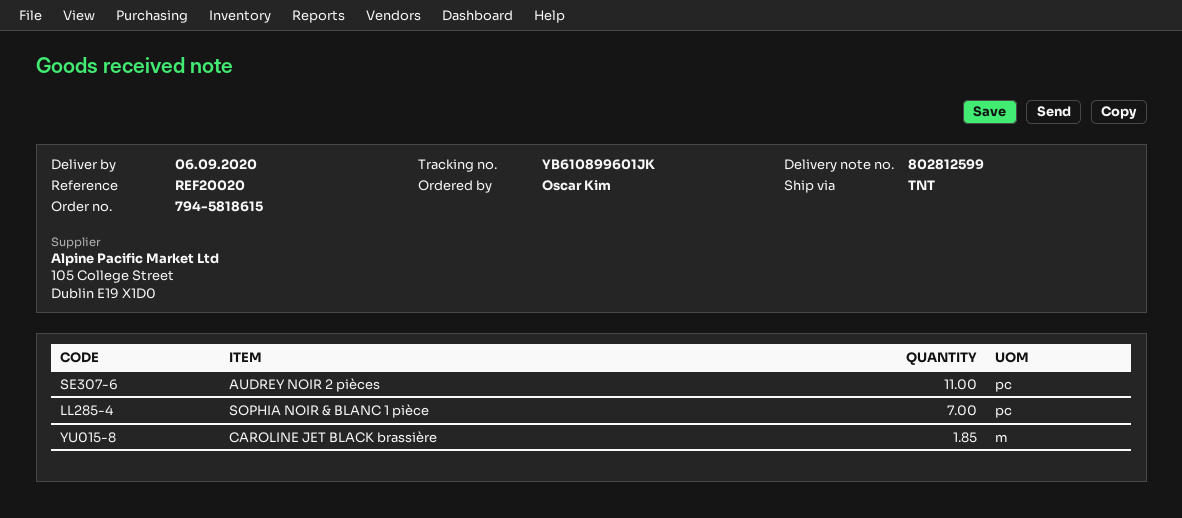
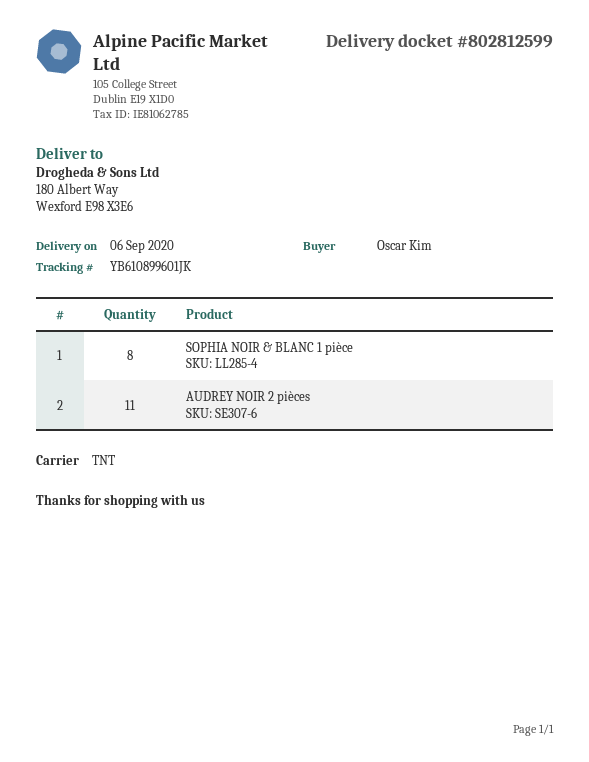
SOPHIA NOIR & BLANC 1 pièce: 7 -> 8
CAROLINE JET BLACK brassière: 1.85 -> none

